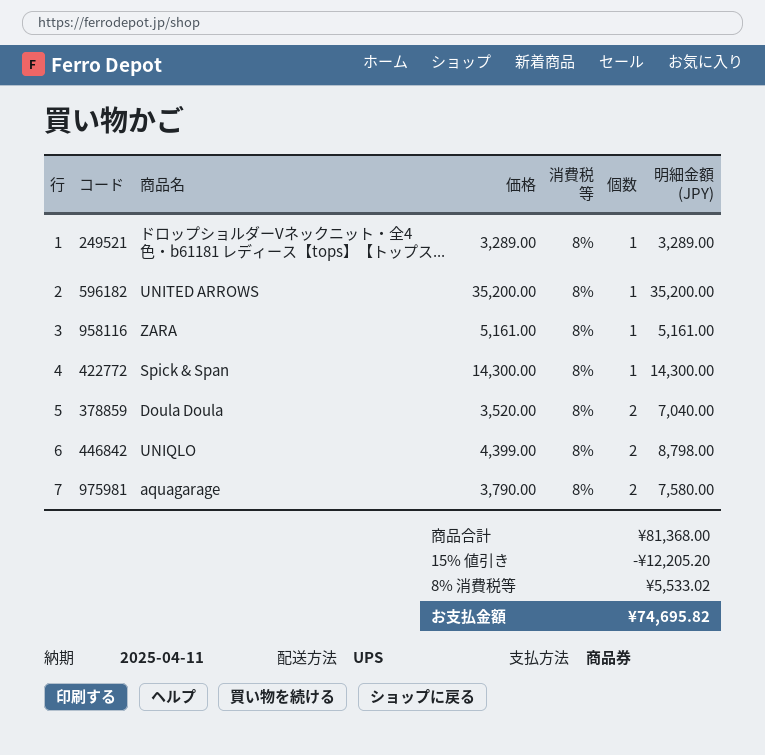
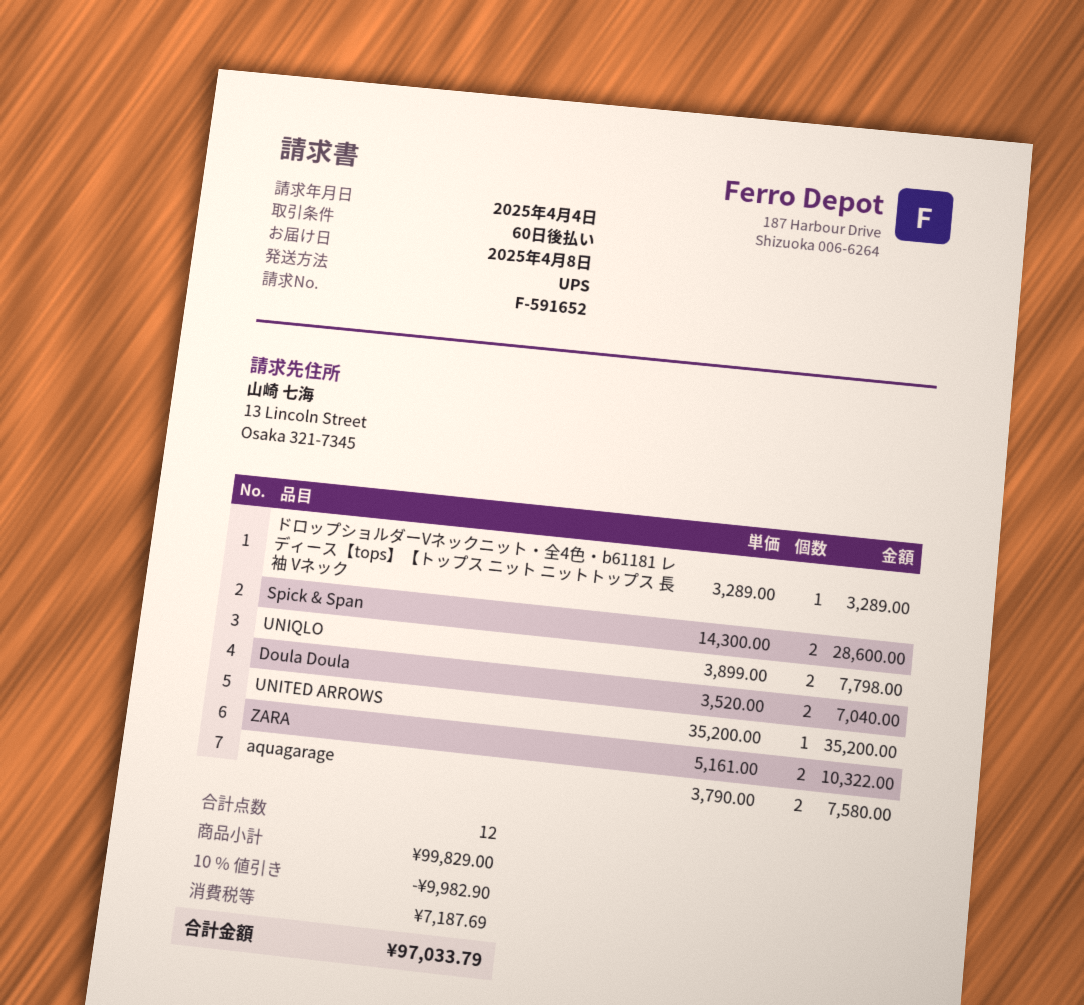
delivery date: 2025-04-11 -> 2025-04-08
ZARA: 1 x 5161.00 = 5161.00 -> 2 x 5161.00 = 10322.00
Spick & Span: 1 x 14300.00 = 14300.00 -> 2 x 14300.00 = 28600.00
UNIQLO: 2 x 4399.00 = 8798.00 -> 2 x 3899.00 = 7798.00
subtotal: 81368.00 -> 99829.00
discount: 15% = 12205.20 -> 10% = 9982.90
tax: 5533.02 -> 7187.69
total: 74695.82 -> 97033.79

